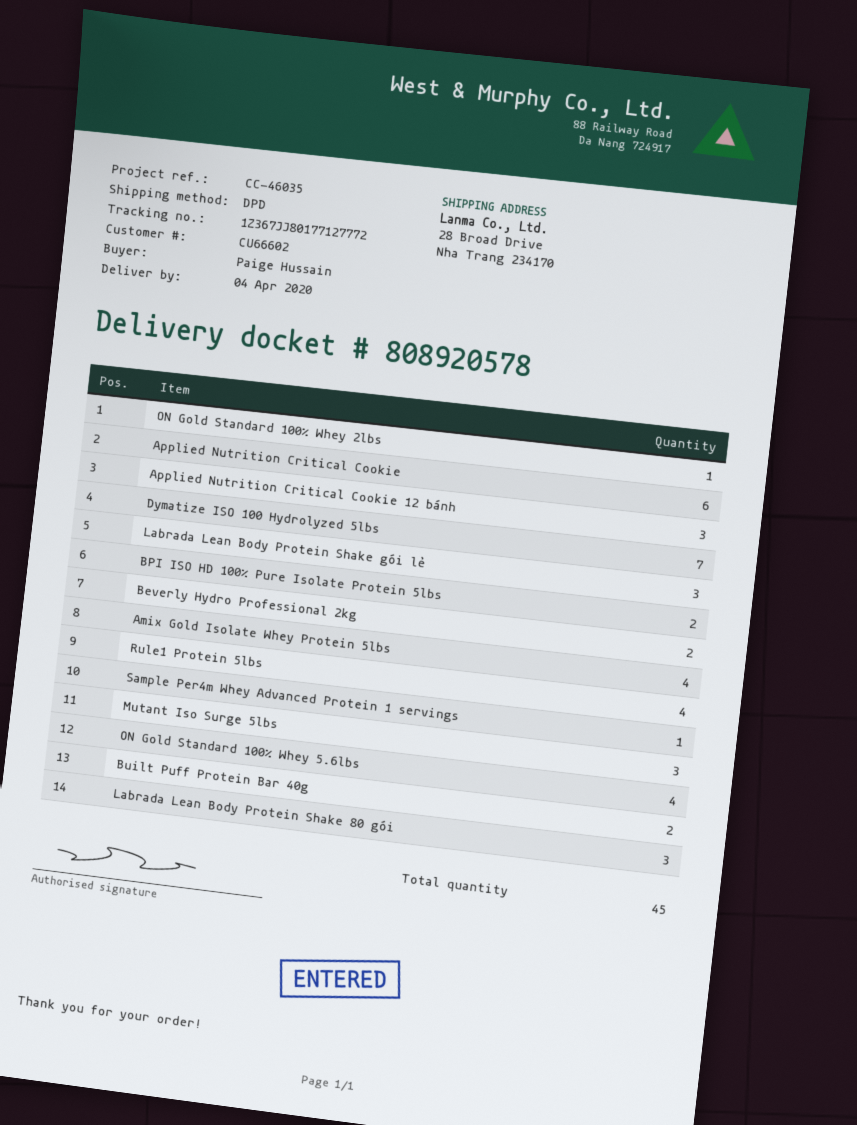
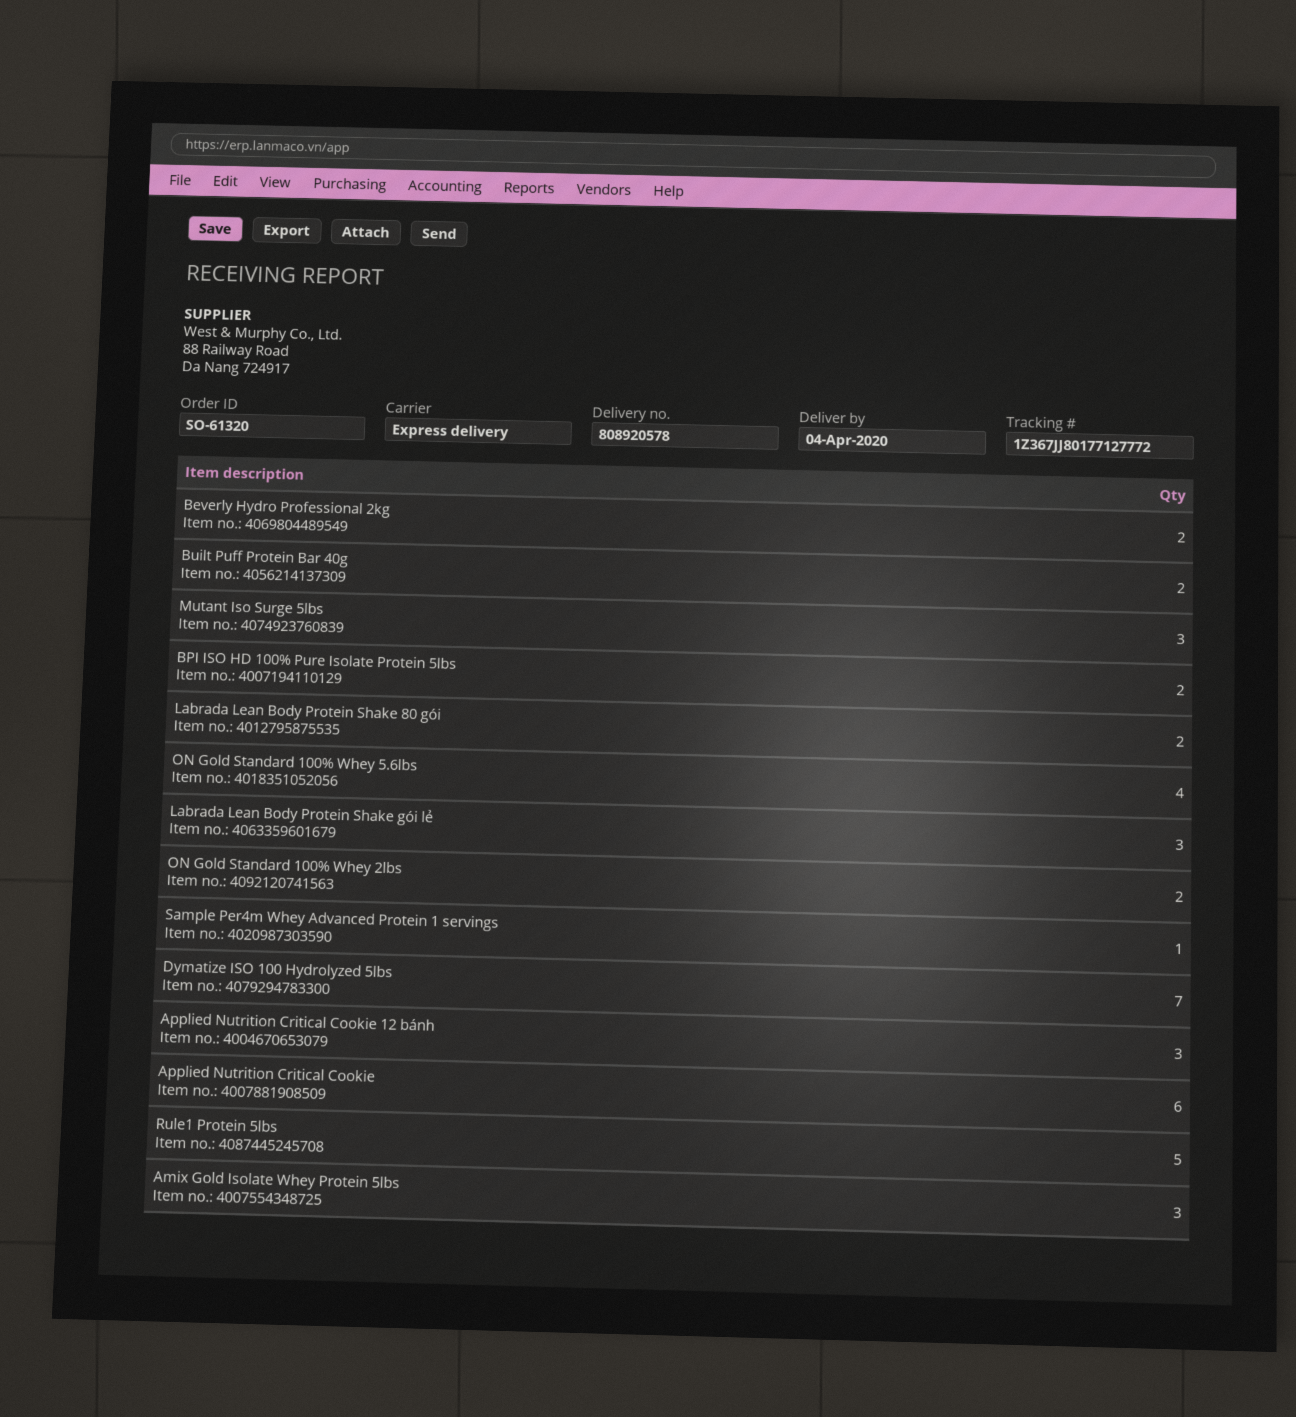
shipping method: DPD -> express
ON Gold Standard 100% Whey 2lbs: 1 -> 2
Amix Gold Isolate Whey Protein 5lbs: 4 -> 3
Rule1 Protein 5lbs: 4 -> 5
Labrada Lean Body Protein Shake 80 gói: 3 -> 2

